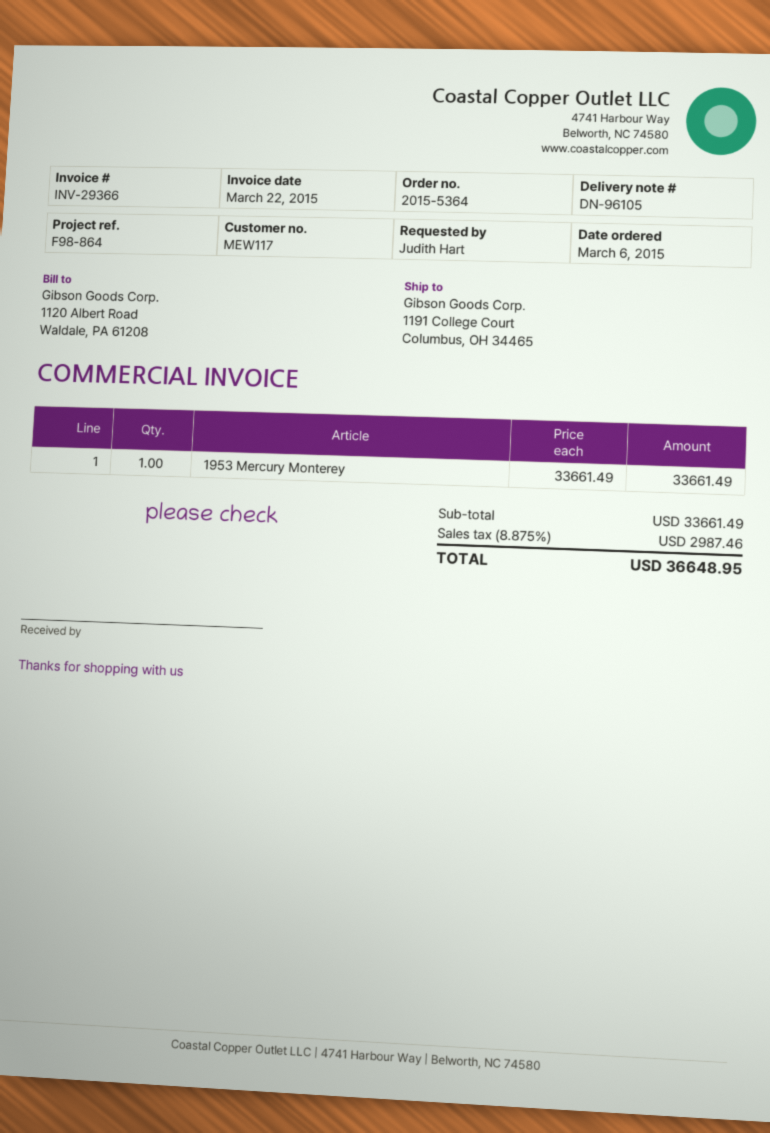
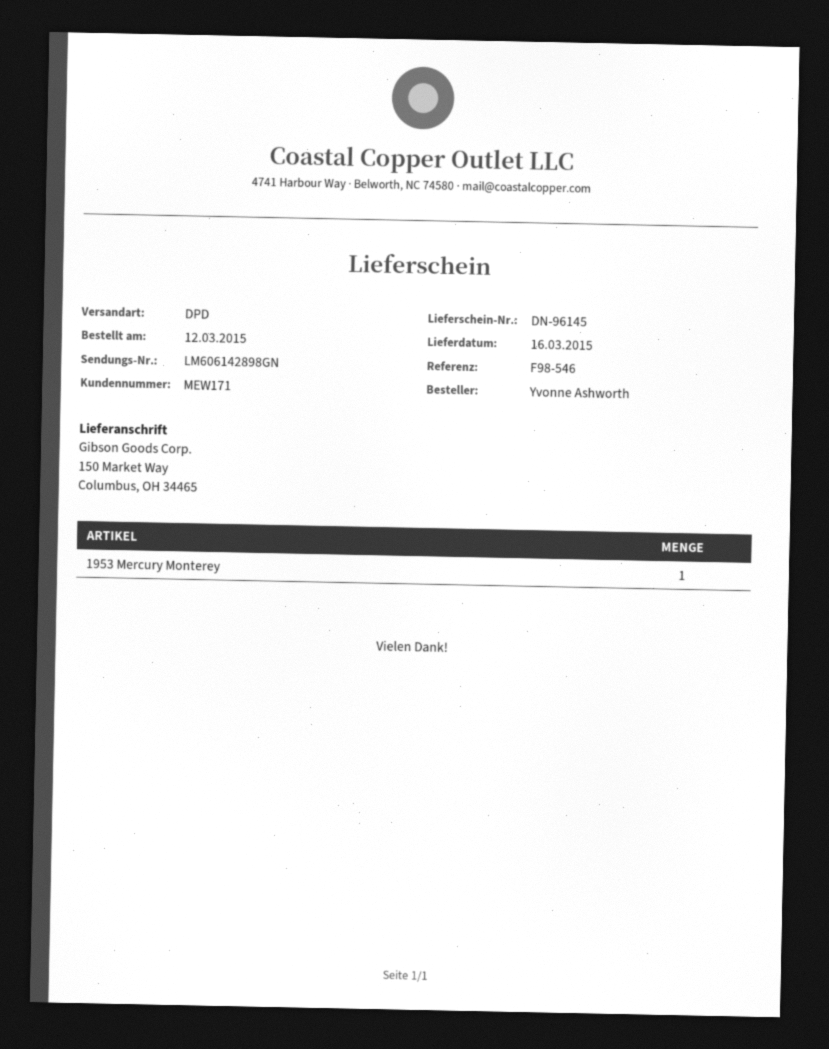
order date: 2015-03-06 -> 2015-03-12
delivery note number: DN-96105 -> DN-96145
customer number: MEW117 -> MEW171
reference: F98-864 -> F98-546
ordered by: Judith Hart -> Yvonne Ashworth
ship to: 1191 College Court, Columbus, OH 34465 -> 150 Market Way, Columbus, OH 34465

